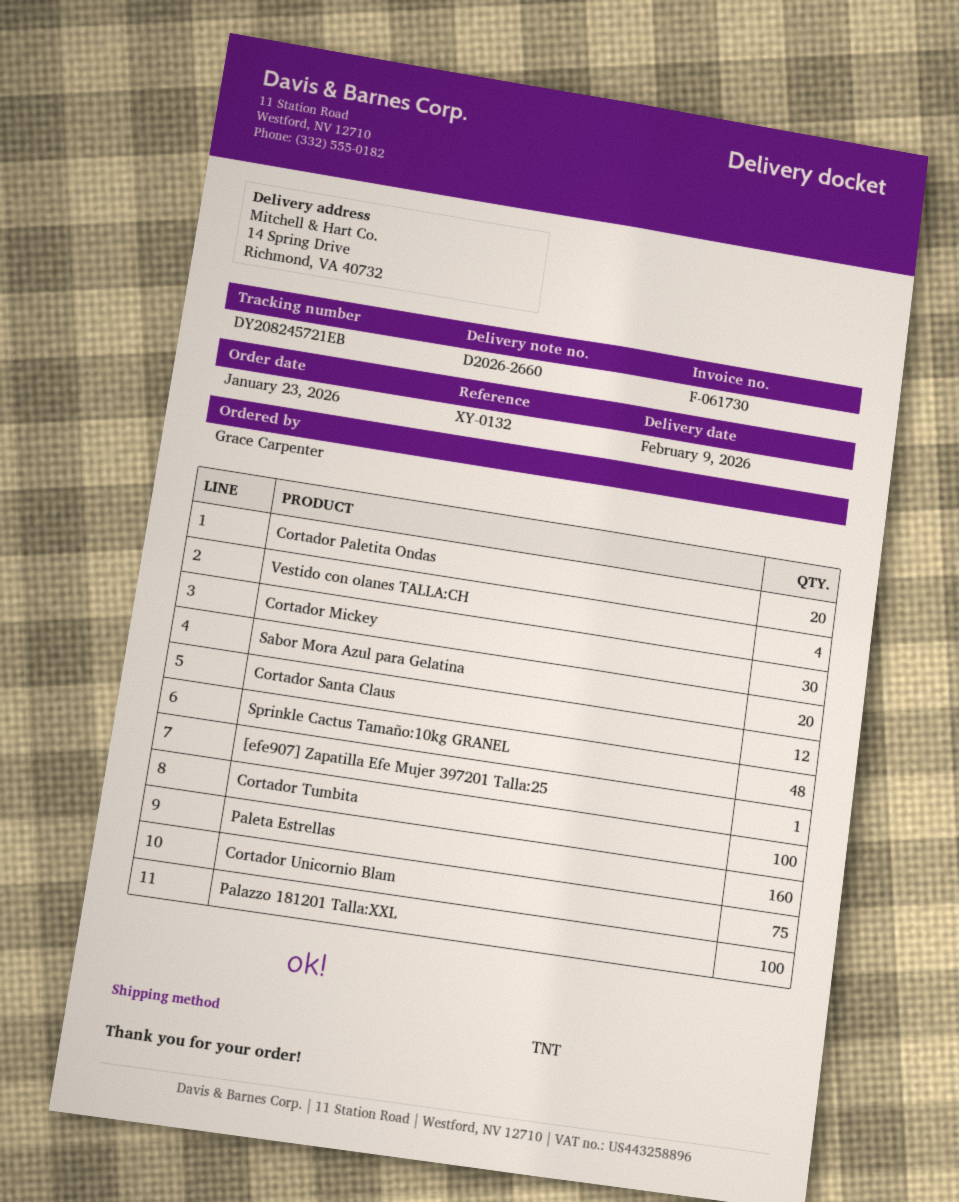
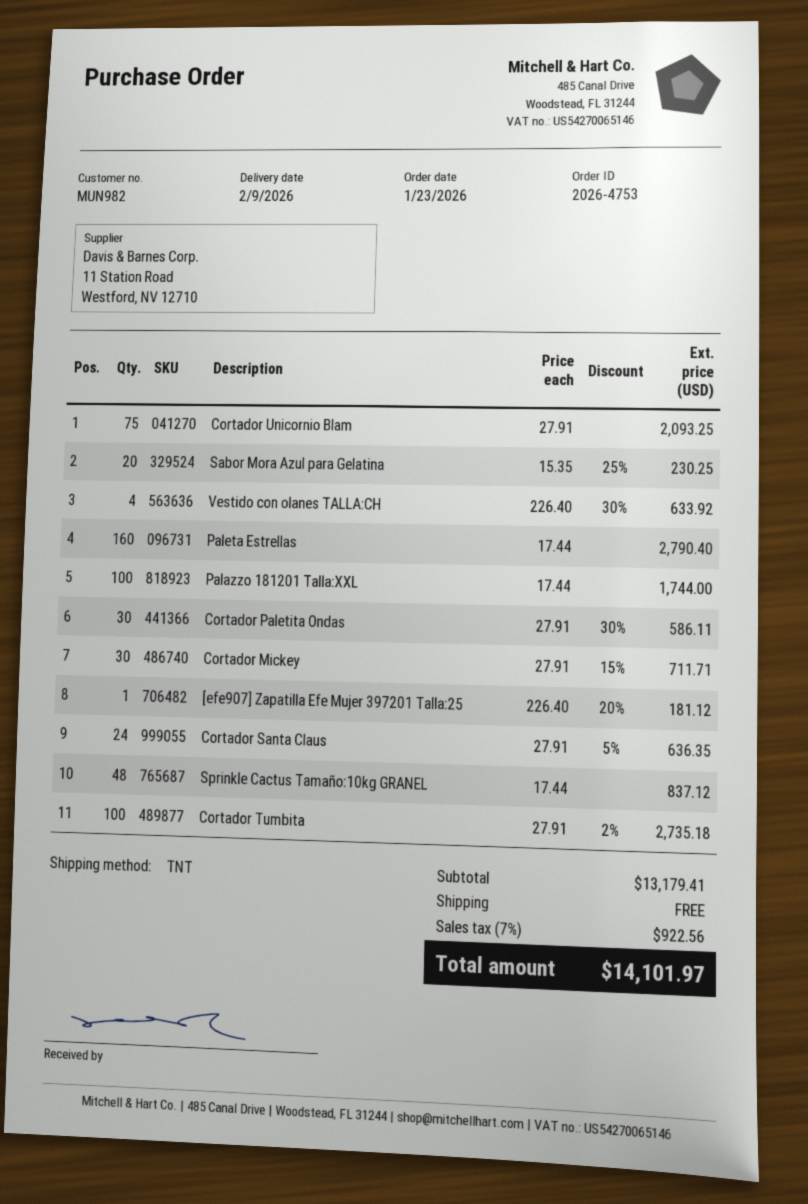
Cortador Paletita Ondas: 20 -> 30
Cortador Santa Claus: 12 -> 24

